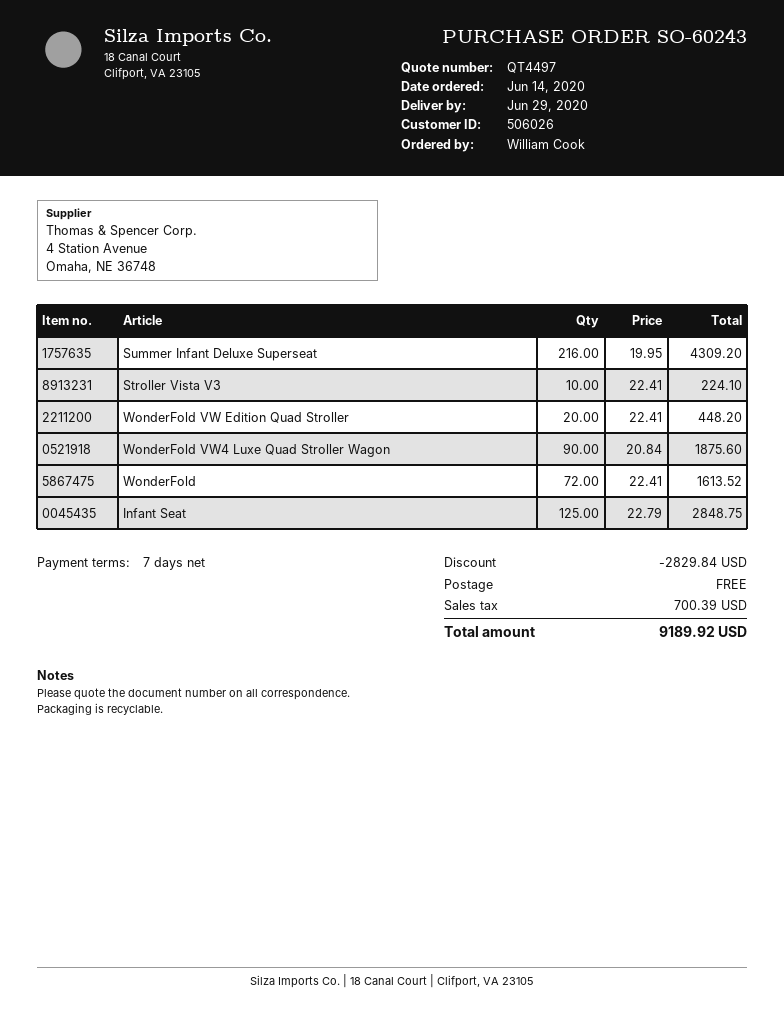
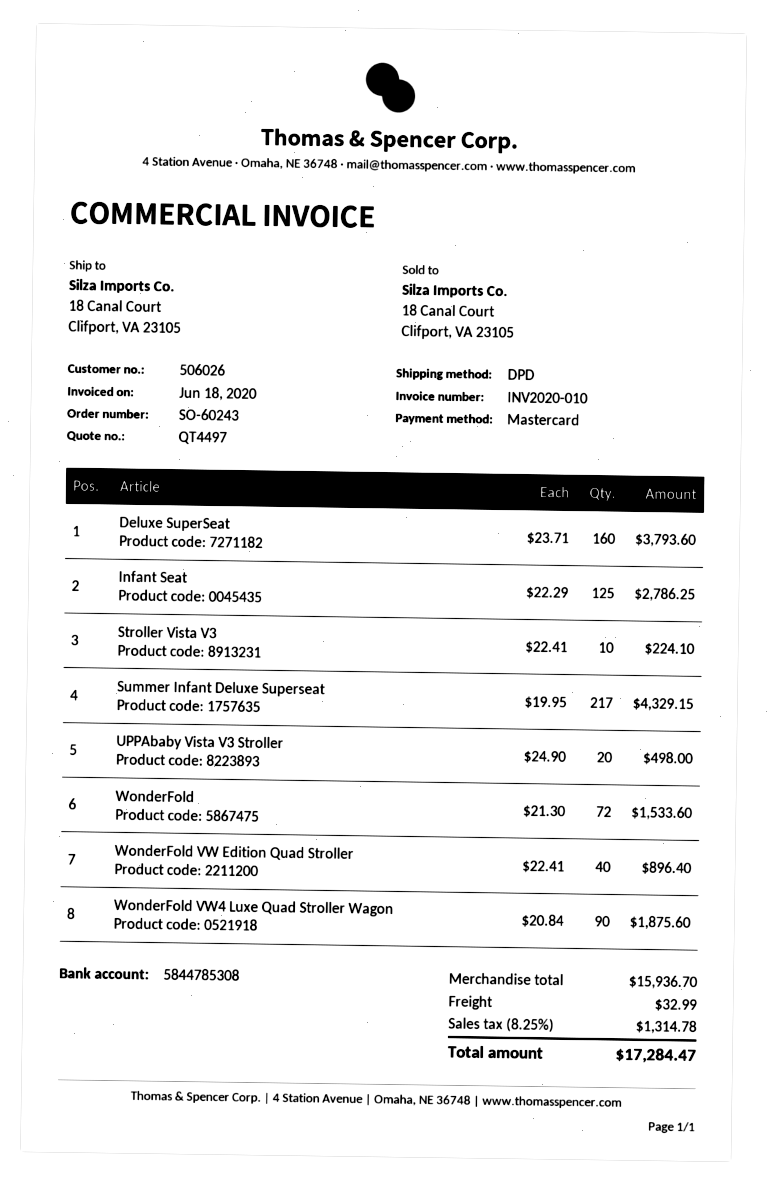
Summer Infant Deluxe Superseat: 216 x 19.95 = 4309.20 -> 217 x 19.95 = 4329.15
WonderFold VW Edition Quad Stroller: 20 x 22.41 = 448.20 -> 40 x 22.41 = 896.40
WonderFold: 72 x 22.41 = 1613.52 -> 72 x 21.30 = 1533.60
Infant Seat: 125 x 22.79 = 2848.75 -> 125 x 22.29 = 2786.25
Deluxe SuperSeat: none -> 160 x 23.71 = 3793.60
UPPAbaby Vista V3 Stroller: none -> 20 x 24.90 = 498.00
discount: 2829.84 -> none
shipping: 0.00 -> 32.99
tax: 700.39 -> 1314.78
total: 9189.92 -> 17284.47

